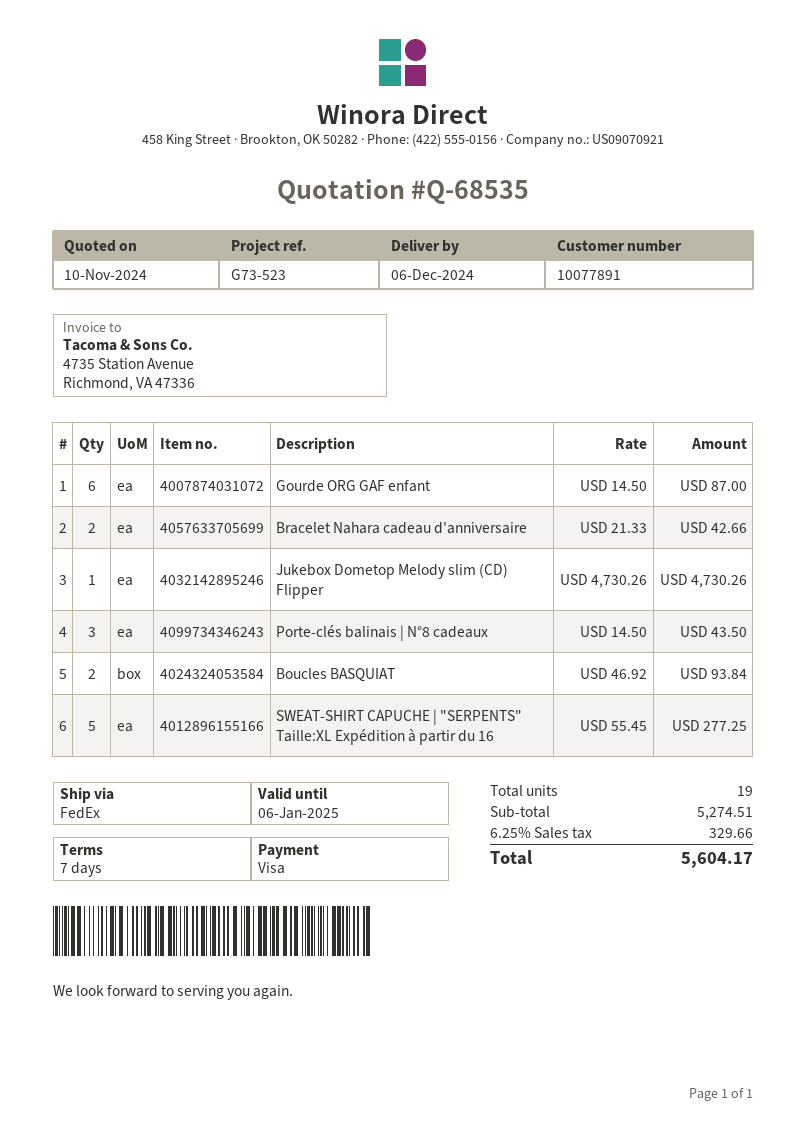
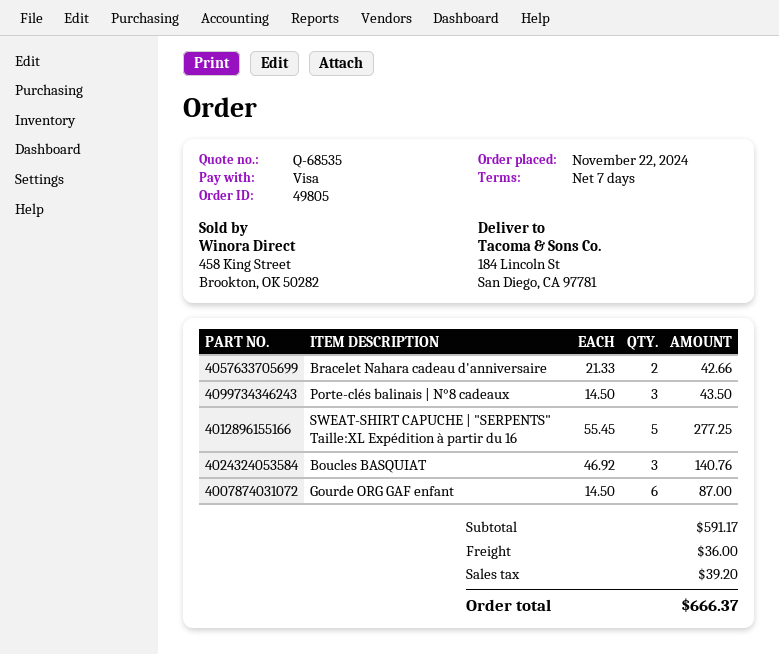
Jukebox Dometop Melody slim (CD) Flipper: 1 x 4730.26 = 4730.26 -> none
Boucles BASQUIAT: 2 x 46.92 = 93.84 -> 3 x 46.92 = 140.76
subtotal: 5274.51 -> 591.17
shipping: none -> 36.00
tax: 329.66 -> 39.20
total: 5604.17 -> 666.37

